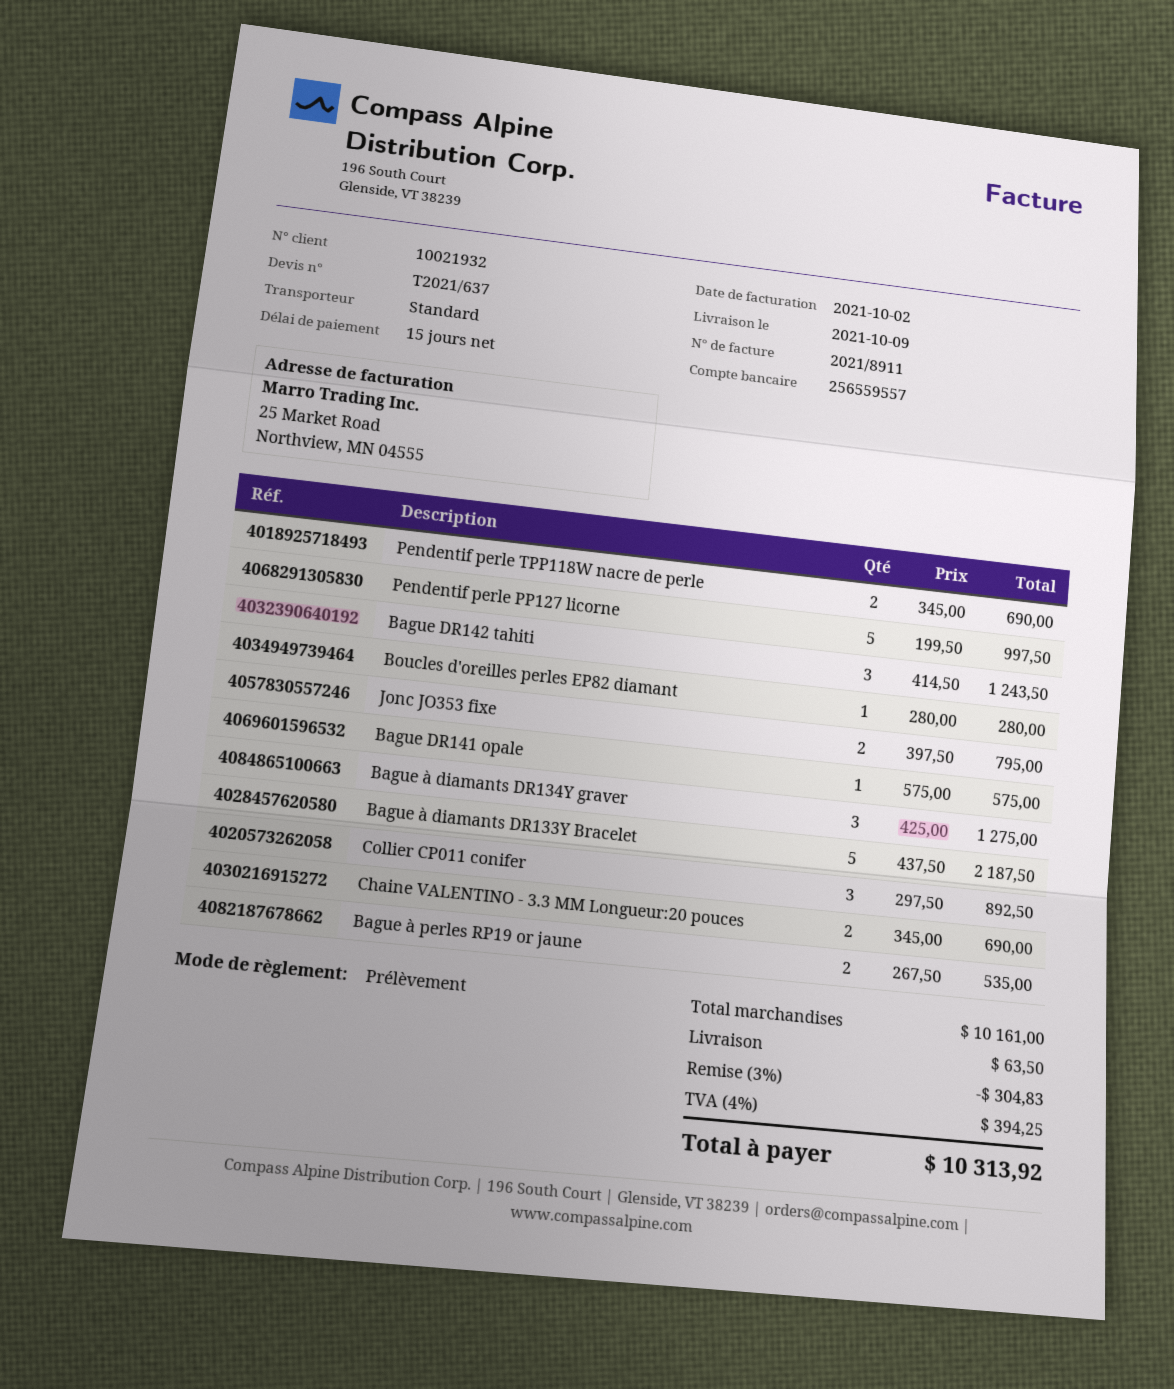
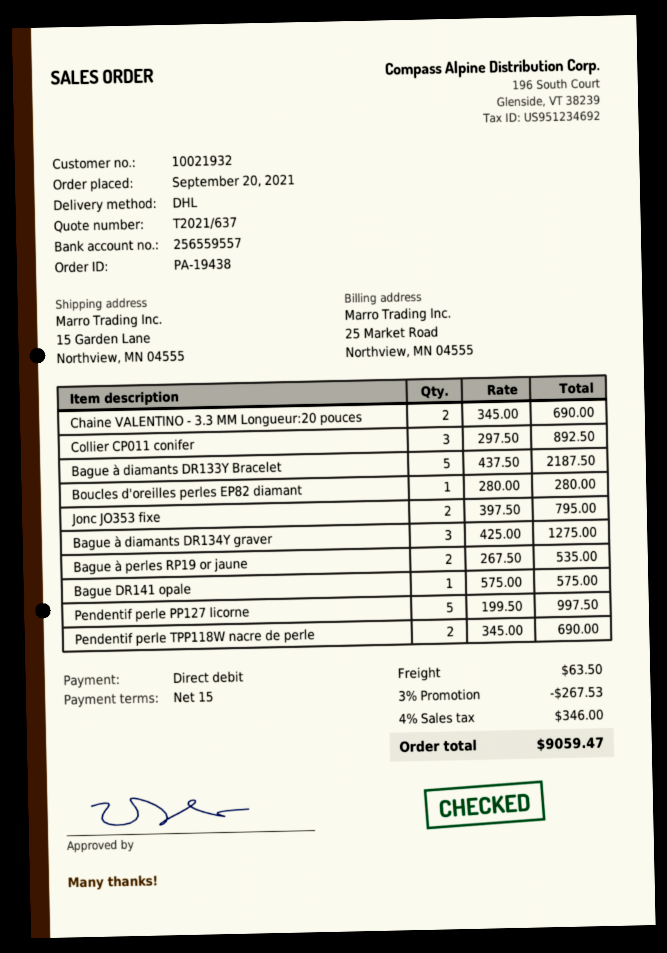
shipping method: standard -> DHL
Bague DR142 tahiti: 3 x 414.50 = 1243.50 -> none
discount: 3% = 304.83 -> 3% = 267.53
tax: 4% = 394.25 -> 4% = 346.00
total: 10313.92 -> 9059.47

